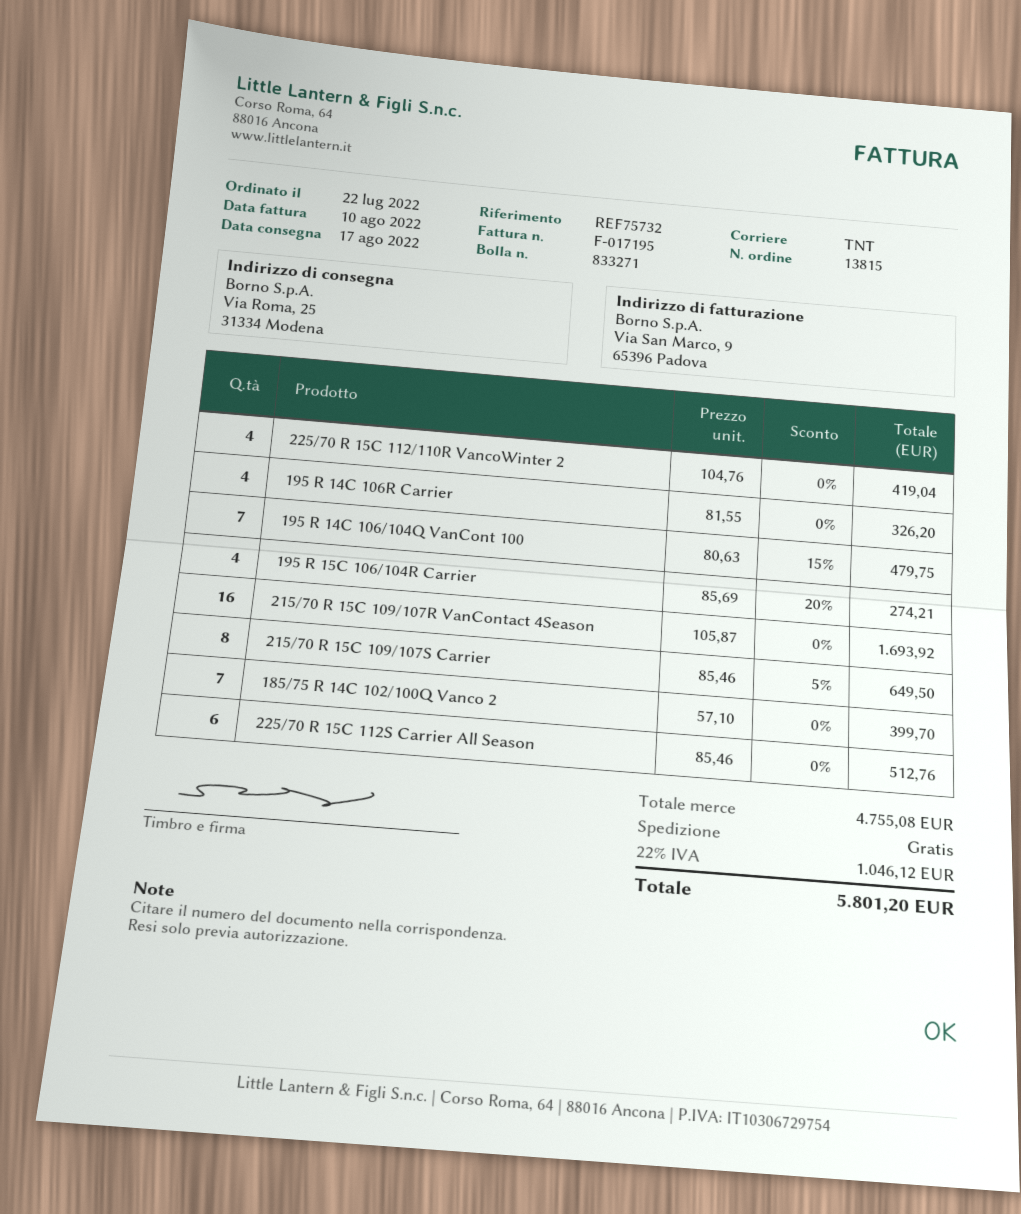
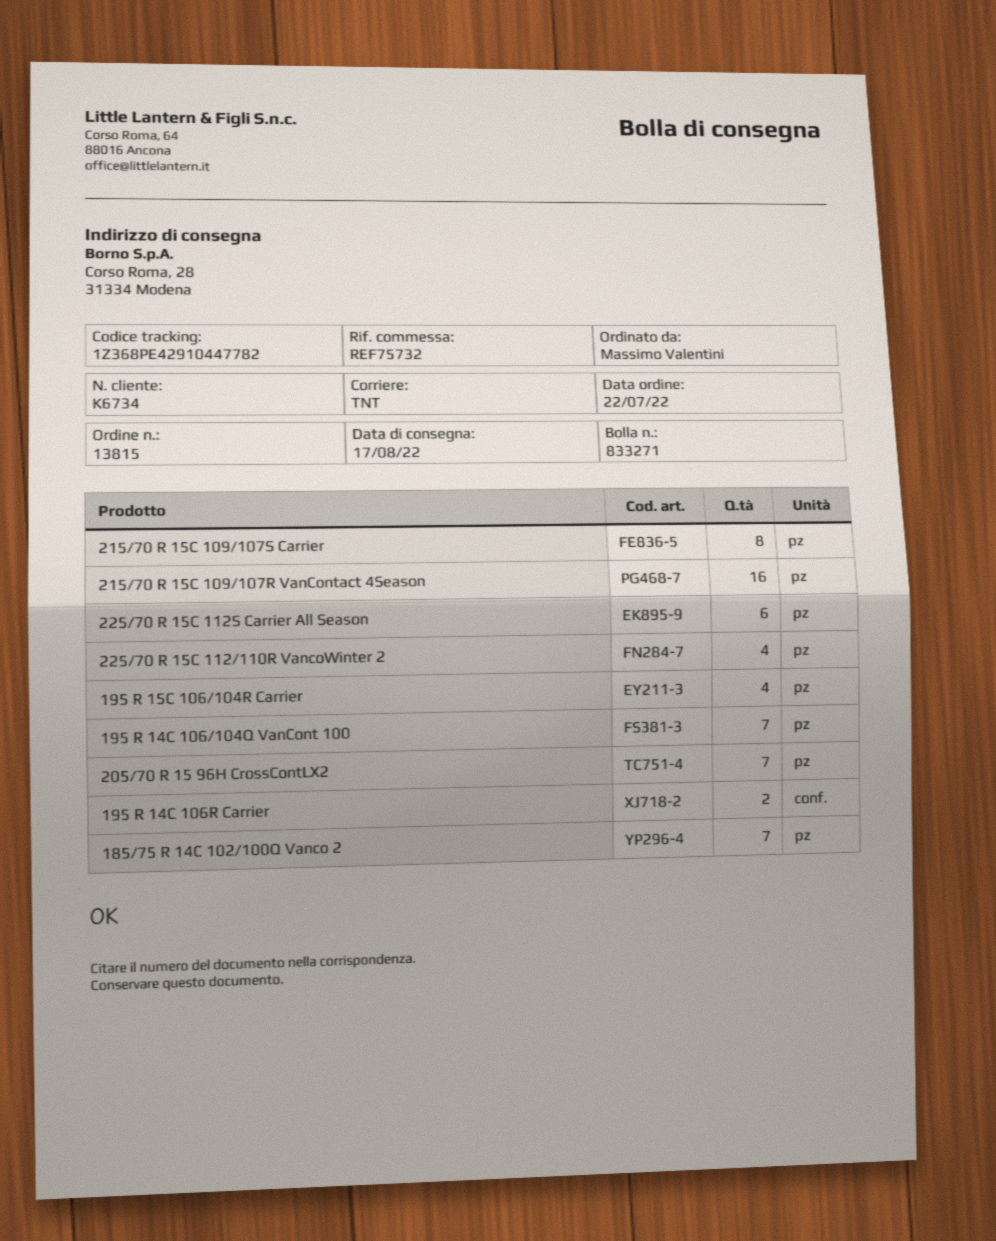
ship to: Via Roma, 25, 31334 Modena -> Corso Roma, 28, 31334 Modena
195 R 14C 106R Carrier: 4 -> 2
205/70 R 15 96H CrossContLX2: none -> 7

